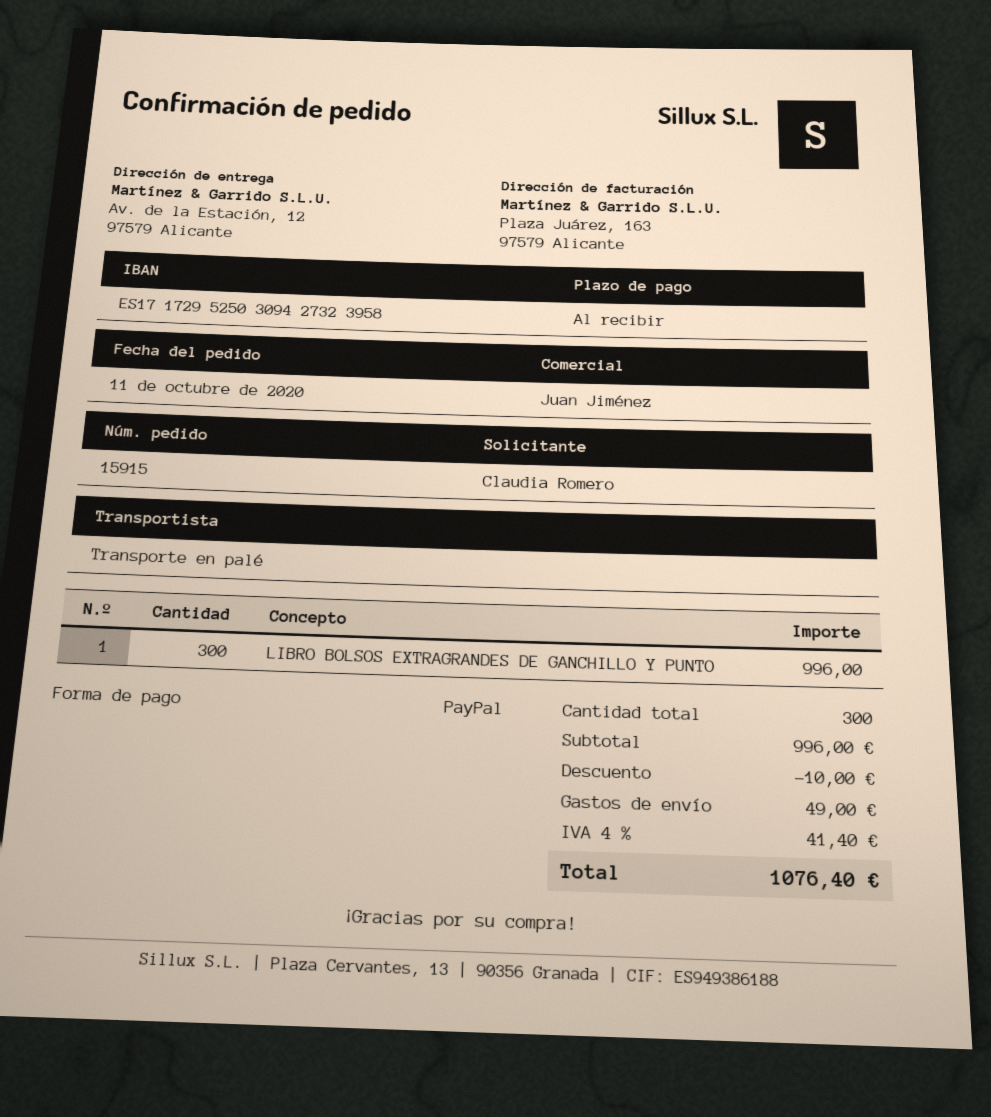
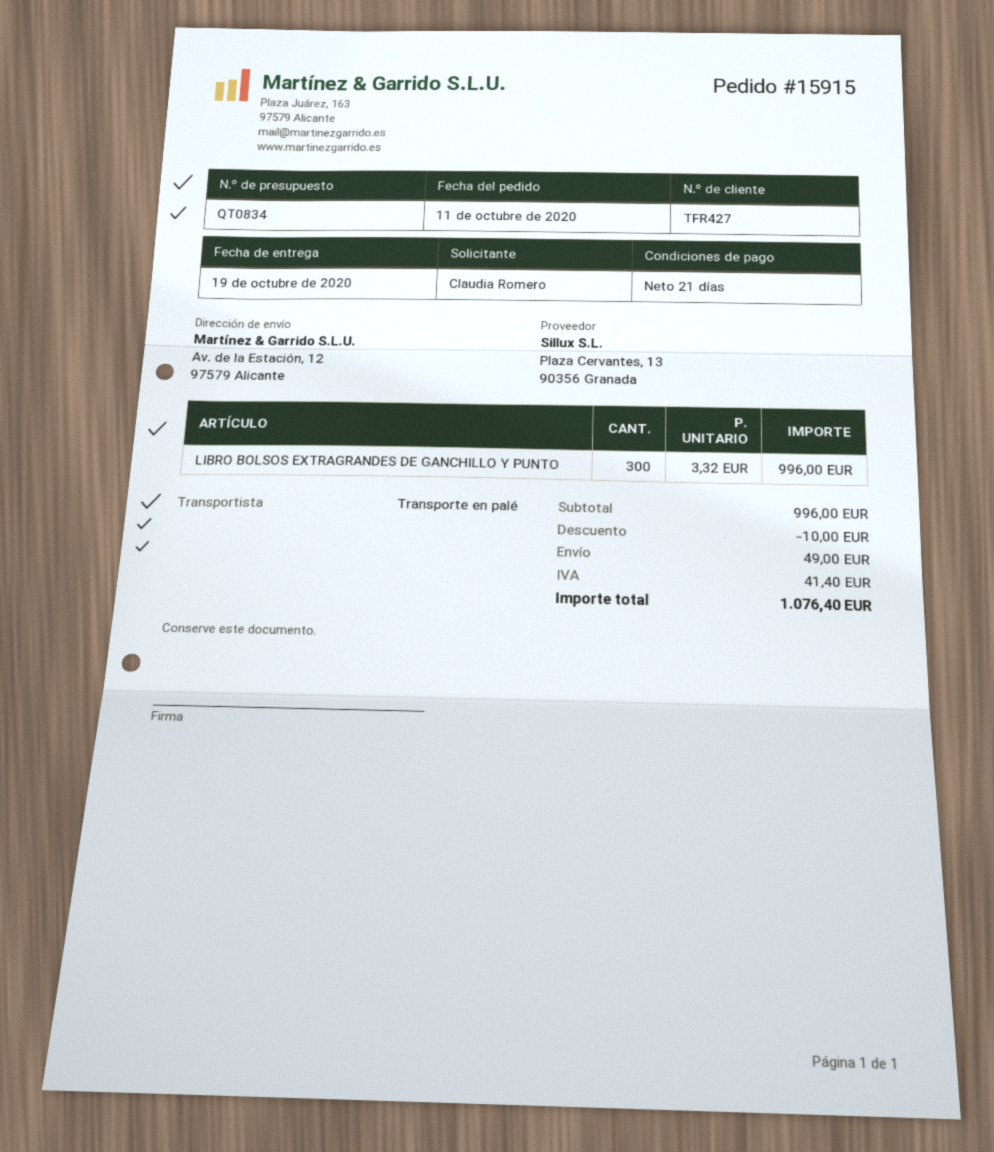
payment terms: on receipt -> 21 days

